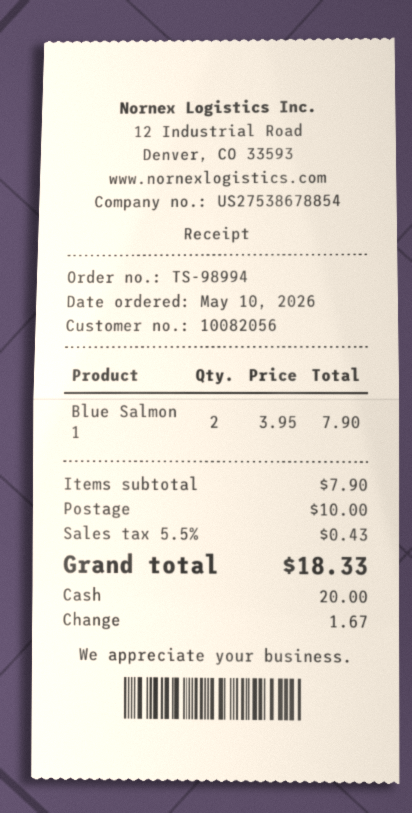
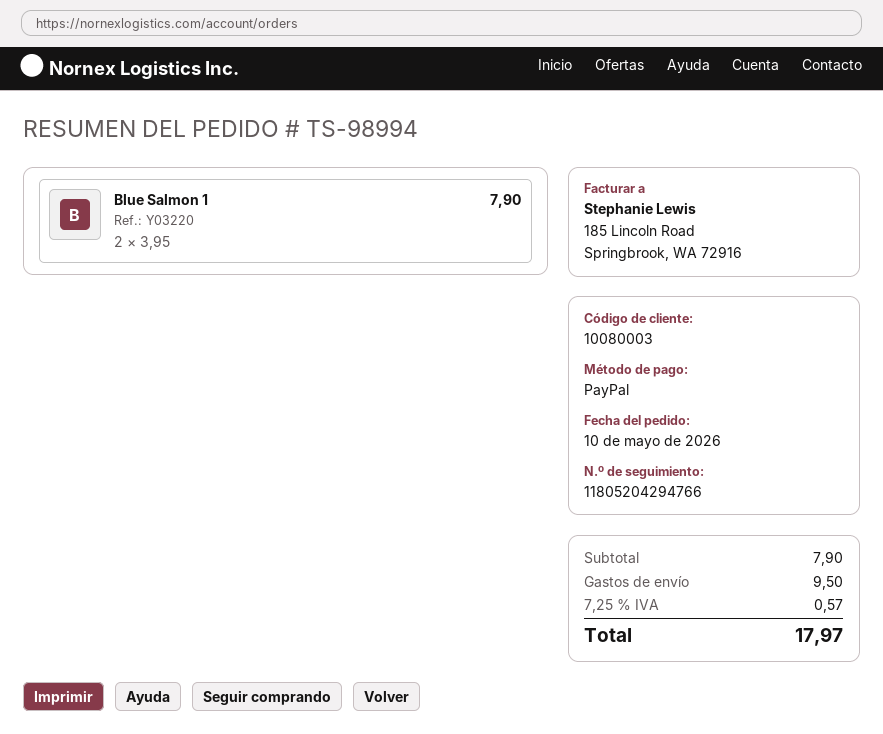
customer number: 10082056 -> 10080003
payment method: cash -> PayPal
shipping: 10.00 -> 9.50
tax: 5.5% = 0.43 -> 7.25% = 0.57
total: 18.33 -> 17.97

